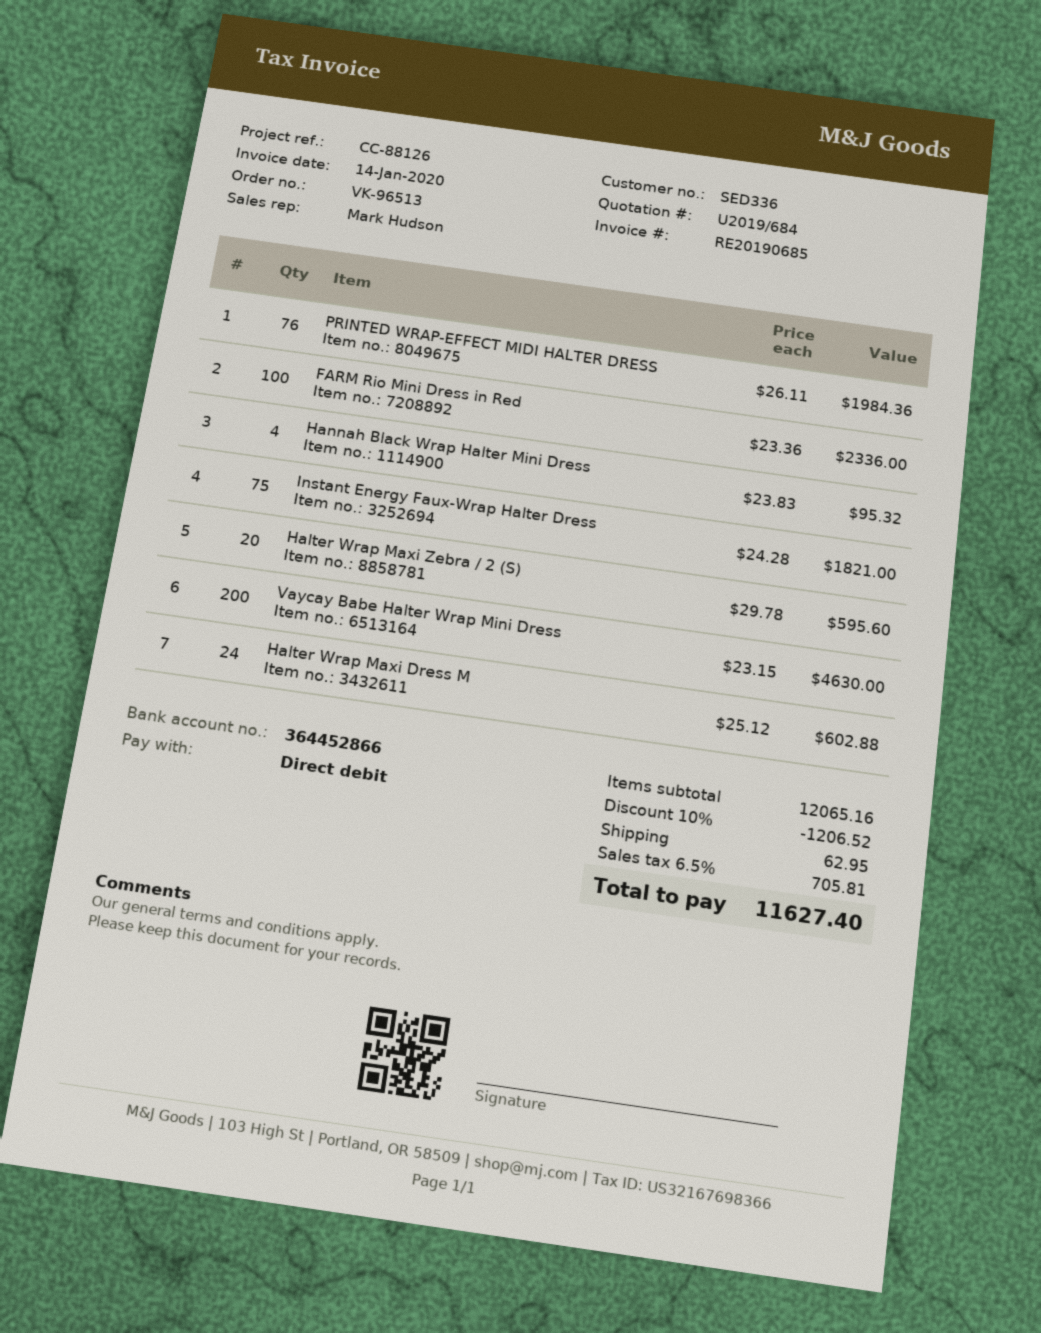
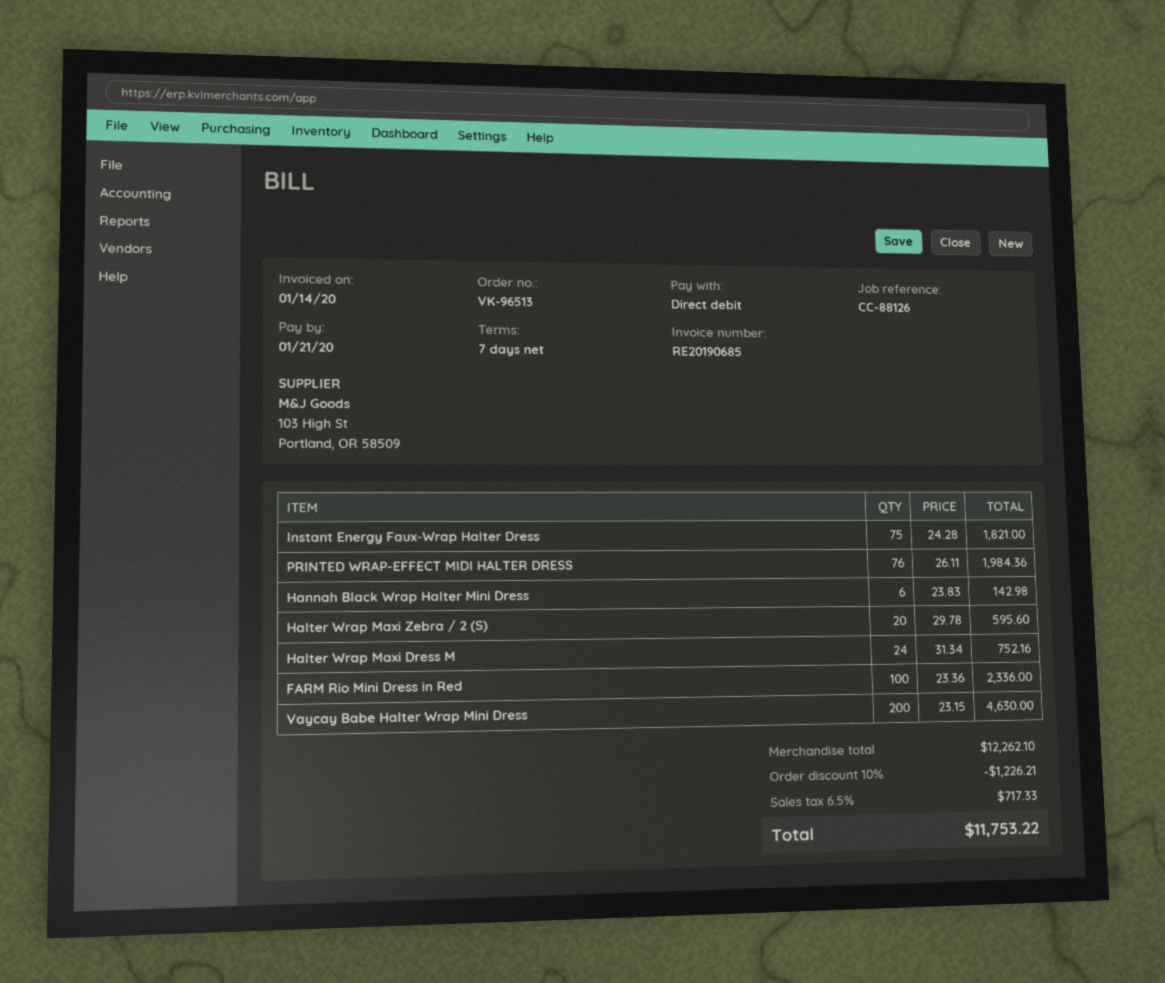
Hannah Black Wrap Halter Mini Dress: 4 x 23.83 = 95.32 -> 6 x 23.83 = 142.98
Halter Wrap Maxi Dress M: 24 x 25.12 = 602.88 -> 24 x 31.34 = 752.16
subtotal: 12065.16 -> 12262.10
discount: 10% = 1206.52 -> 10% = 1226.21
shipping: 62.95 -> none
tax: 6.5% = 705.81 -> 6.5% = 717.33
total: 11627.40 -> 11753.22

